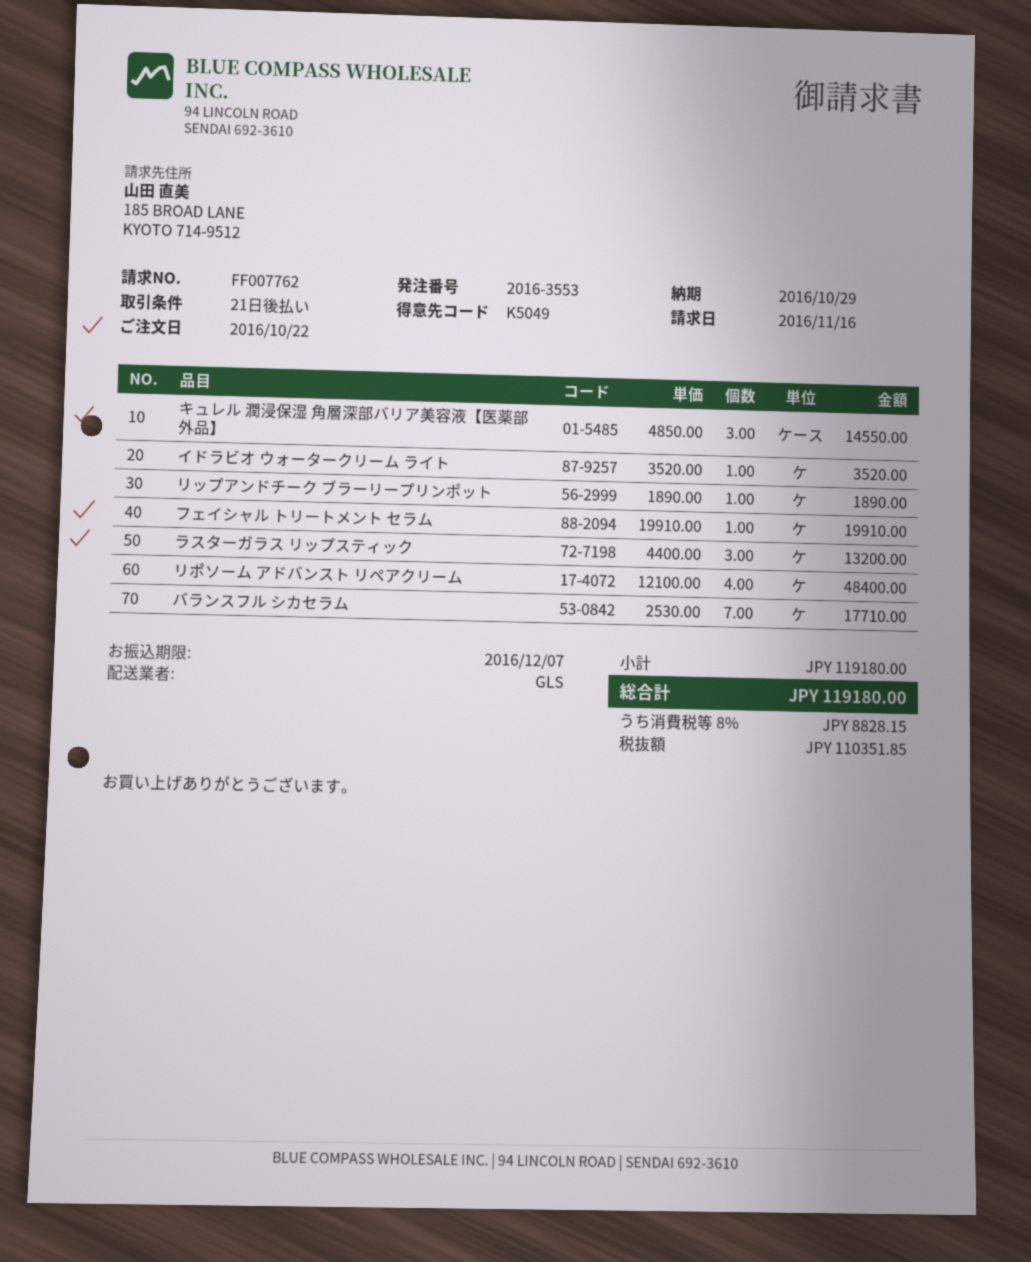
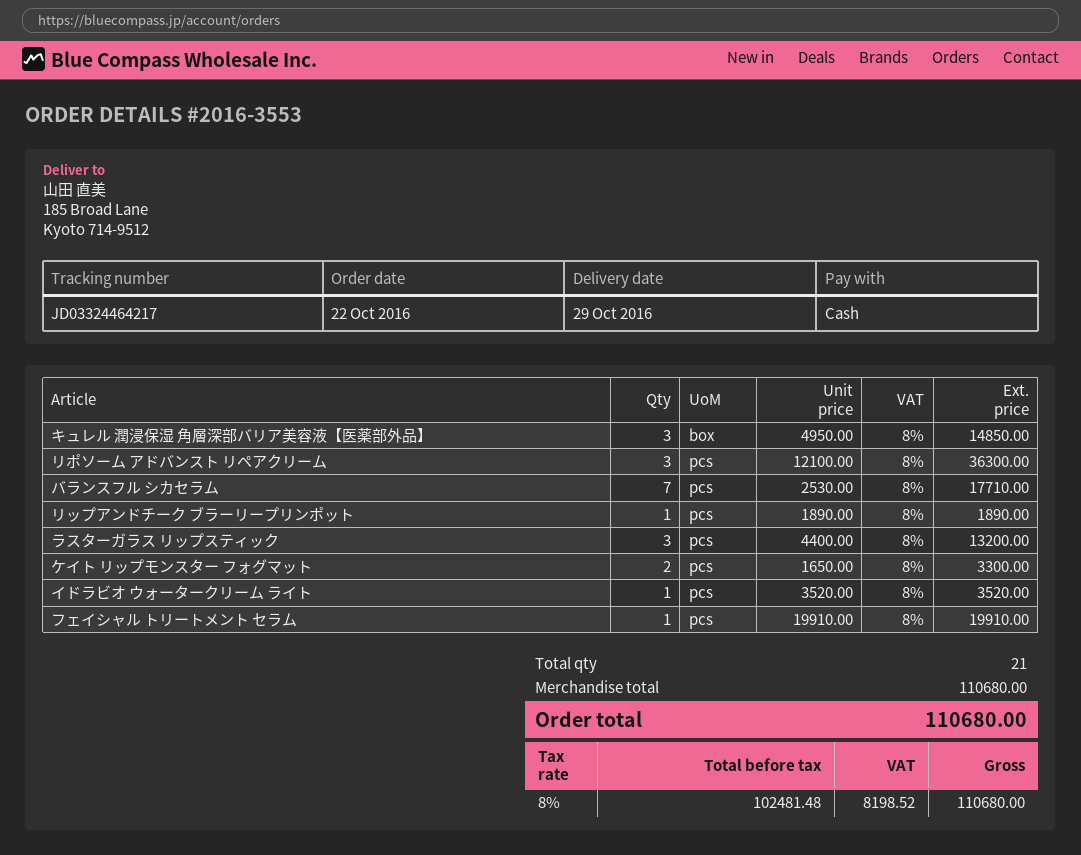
キュレル 潤浸保湿 角層深部バリア美容液【医薬部外品】: 3 x 4850.00 = 14550.00 -> 3 x 4950.00 = 14850.00
リポソーム アドバンスト リペアクリーム: 4 x 12100.00 = 48400.00 -> 3 x 12100.00 = 36300.00
ケイト リップモンスター フォグマット: none -> 2 x 1650.00 = 3300.00
subtotal: 119180.00 -> 110680.00
net: 110351.85 -> 102481.48
tax: 8% = 8828.15 -> 8% = 8198.52
total: 119180.00 -> 110680.00

